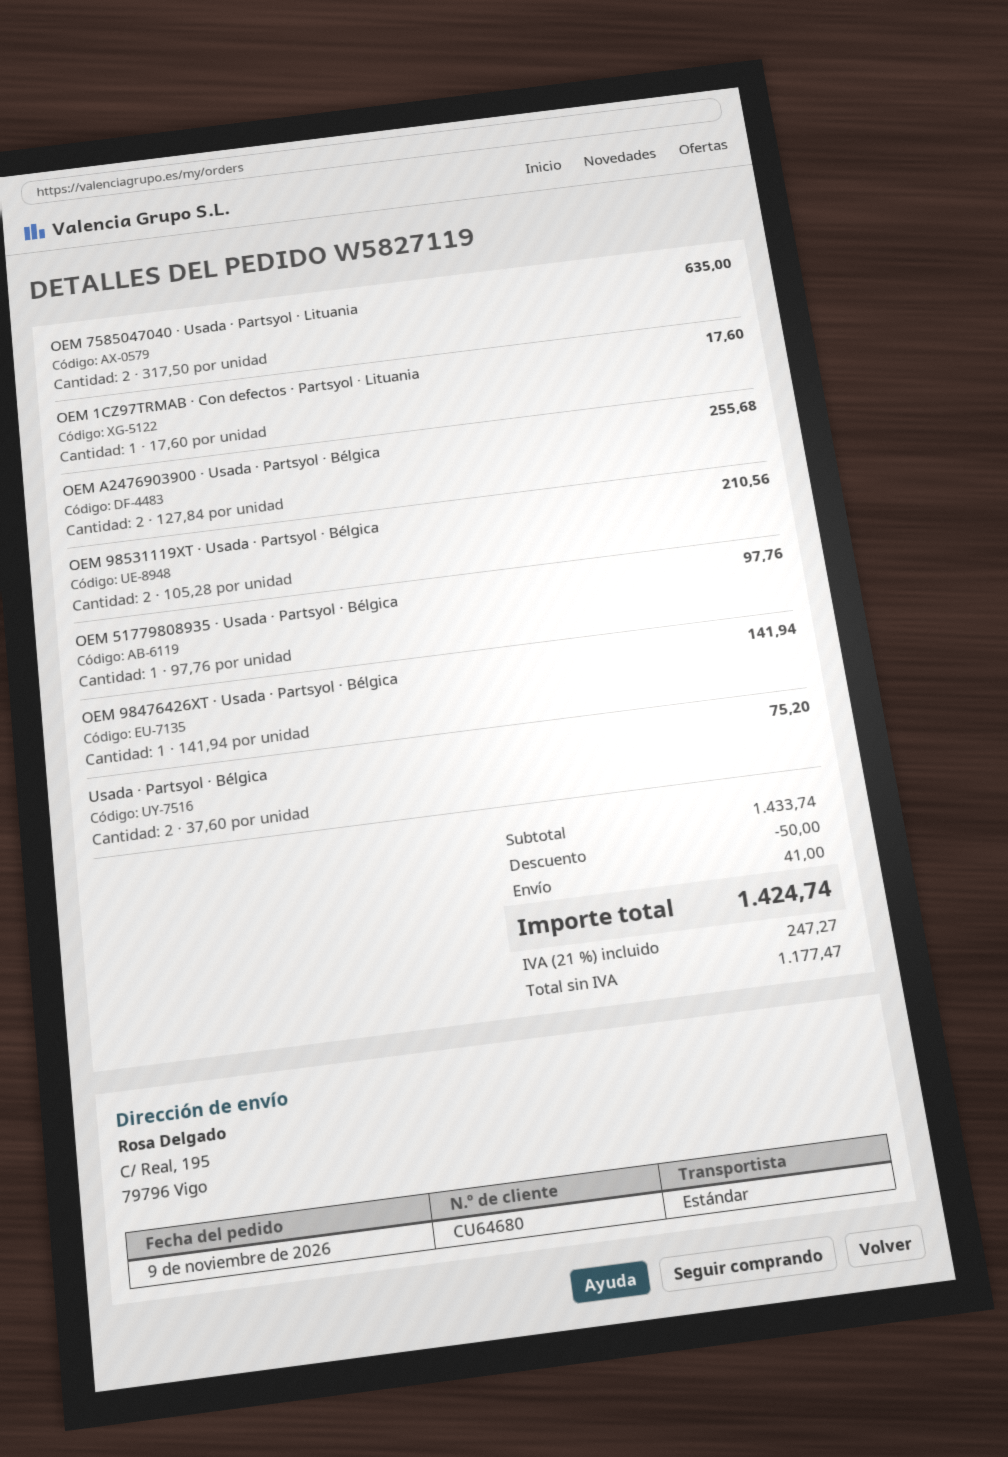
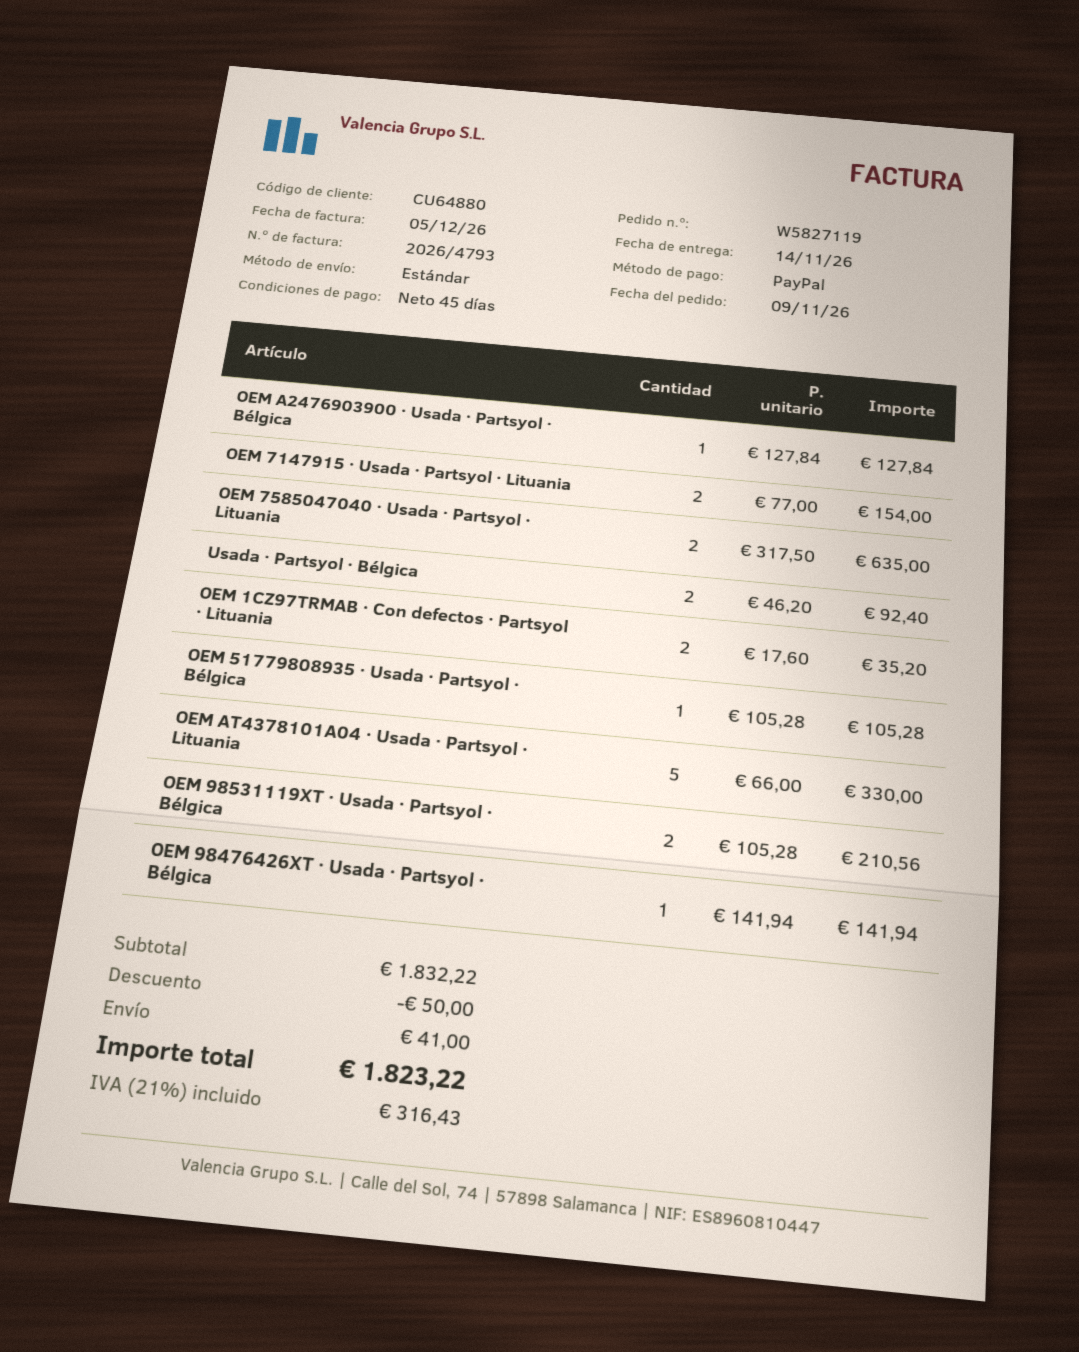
customer number: CU64680 -> CU64880
OEM 1CZ97TRMAB · Con defectos · Partsyol · Lituania: 1 x 17.60 = 17.60 -> 2 x 17.60 = 35.20
OEM A2476903900 · Usada · Partsyol · Bélgica: 2 x 127.84 = 255.68 -> 1 x 127.84 = 127.84
OEM 51779808935 · Usada · Partsyol · Bélgica: 1 x 97.76 = 97.76 -> 1 x 105.28 = 105.28
Usada · Partsyol · Bélgica: 2 x 37.60 = 75.20 -> 2 x 46.20 = 92.40
OEM 7147915 · Usada · Partsyol · Lituania: none -> 2 x 77.00 = 154.00
OEM AT4378101A04 · Usada · Partsyol · Lituania: none -> 5 x 66.00 = 330.00
subtotal: 1433.74 -> 1832.22
tax: 21% = 247.27 -> 21% = 316.43
total: 1424.74 -> 1823.22

